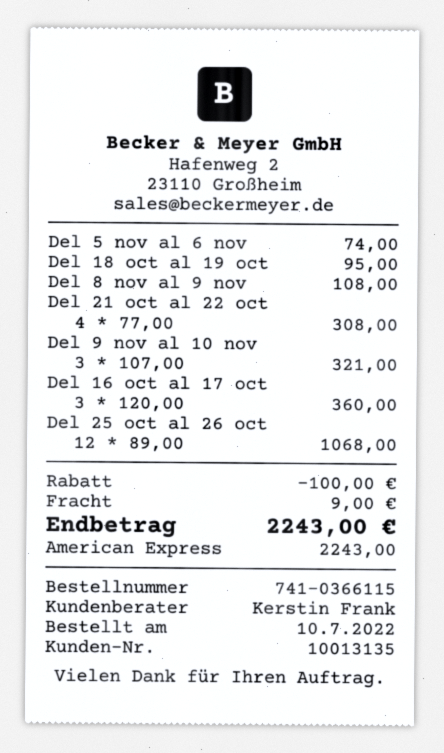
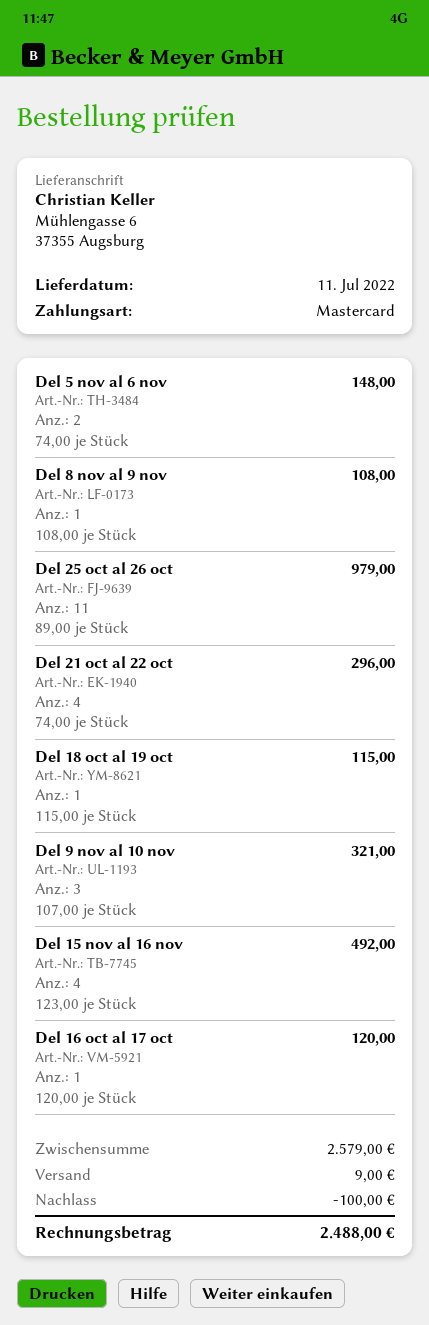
payment method: American Express -> Mastercard
Del 5 nov al 6 nov: 1 x 74.00 = 74.00 -> 2 x 74.00 = 148.00
Del 18 oct al 19 oct: 1 x 95.00 = 95.00 -> 1 x 115.00 = 115.00
Del 21 oct al 22 oct: 4 x 77.00 = 308.00 -> 4 x 74.00 = 296.00
Del 16 oct al 17 oct: 3 x 120.00 = 360.00 -> 1 x 120.00 = 120.00
Del 25 oct al 26 oct: 12 x 89.00 = 1068.00 -> 11 x 89.00 = 979.00
Del 15 nov al 16 nov: none -> 4 x 123.00 = 492.00
total: 2243.00 -> 2488.00

